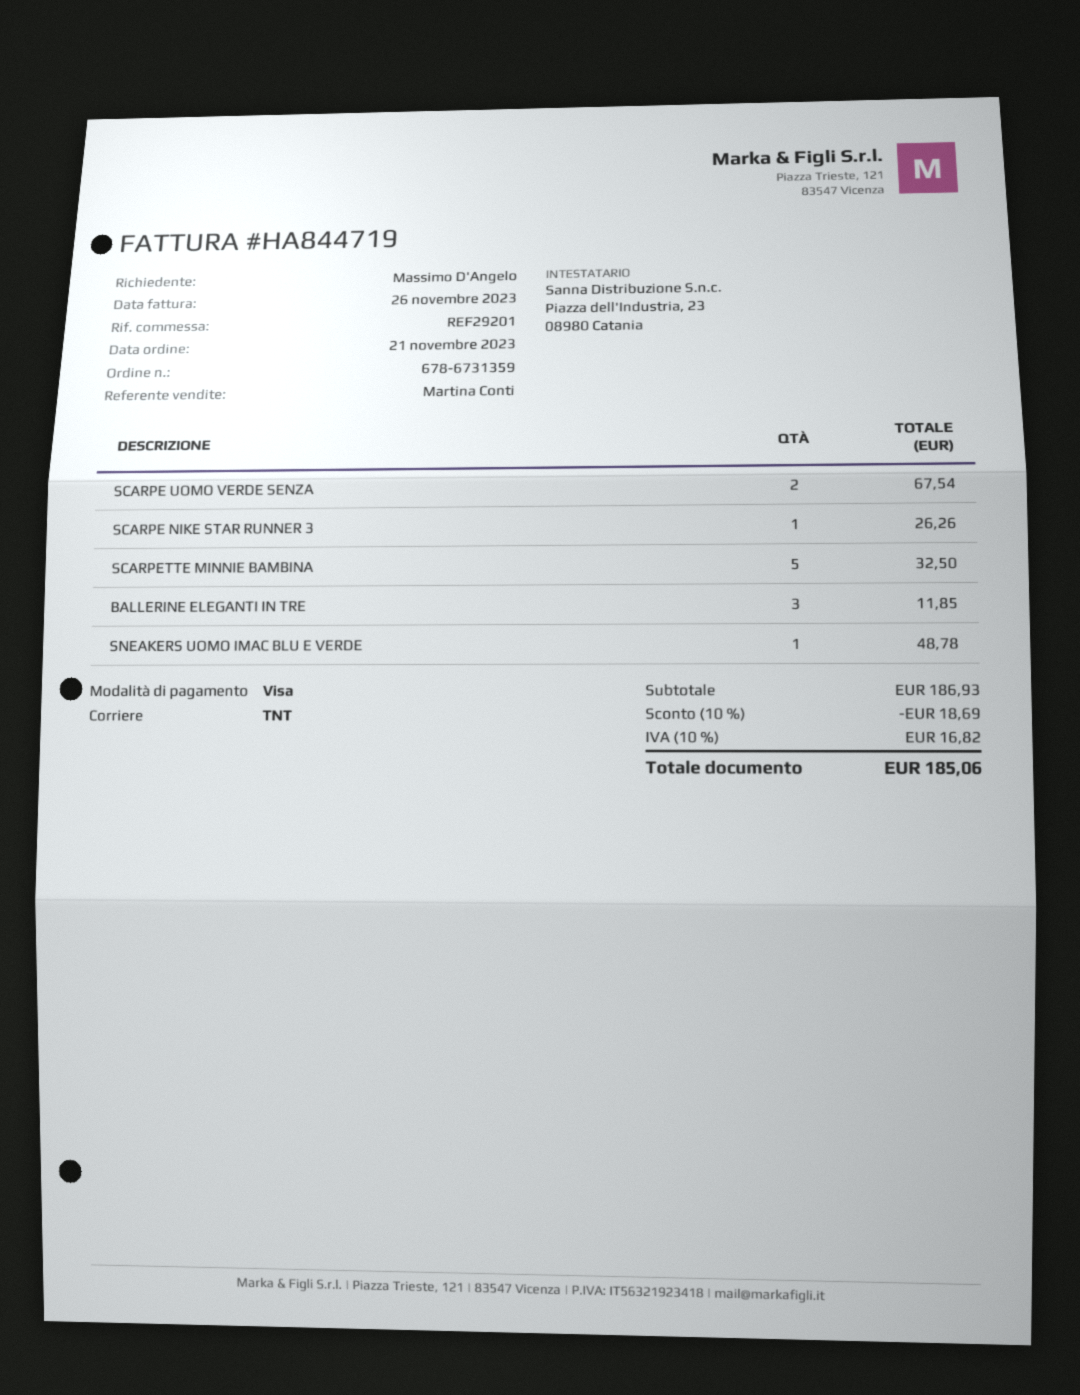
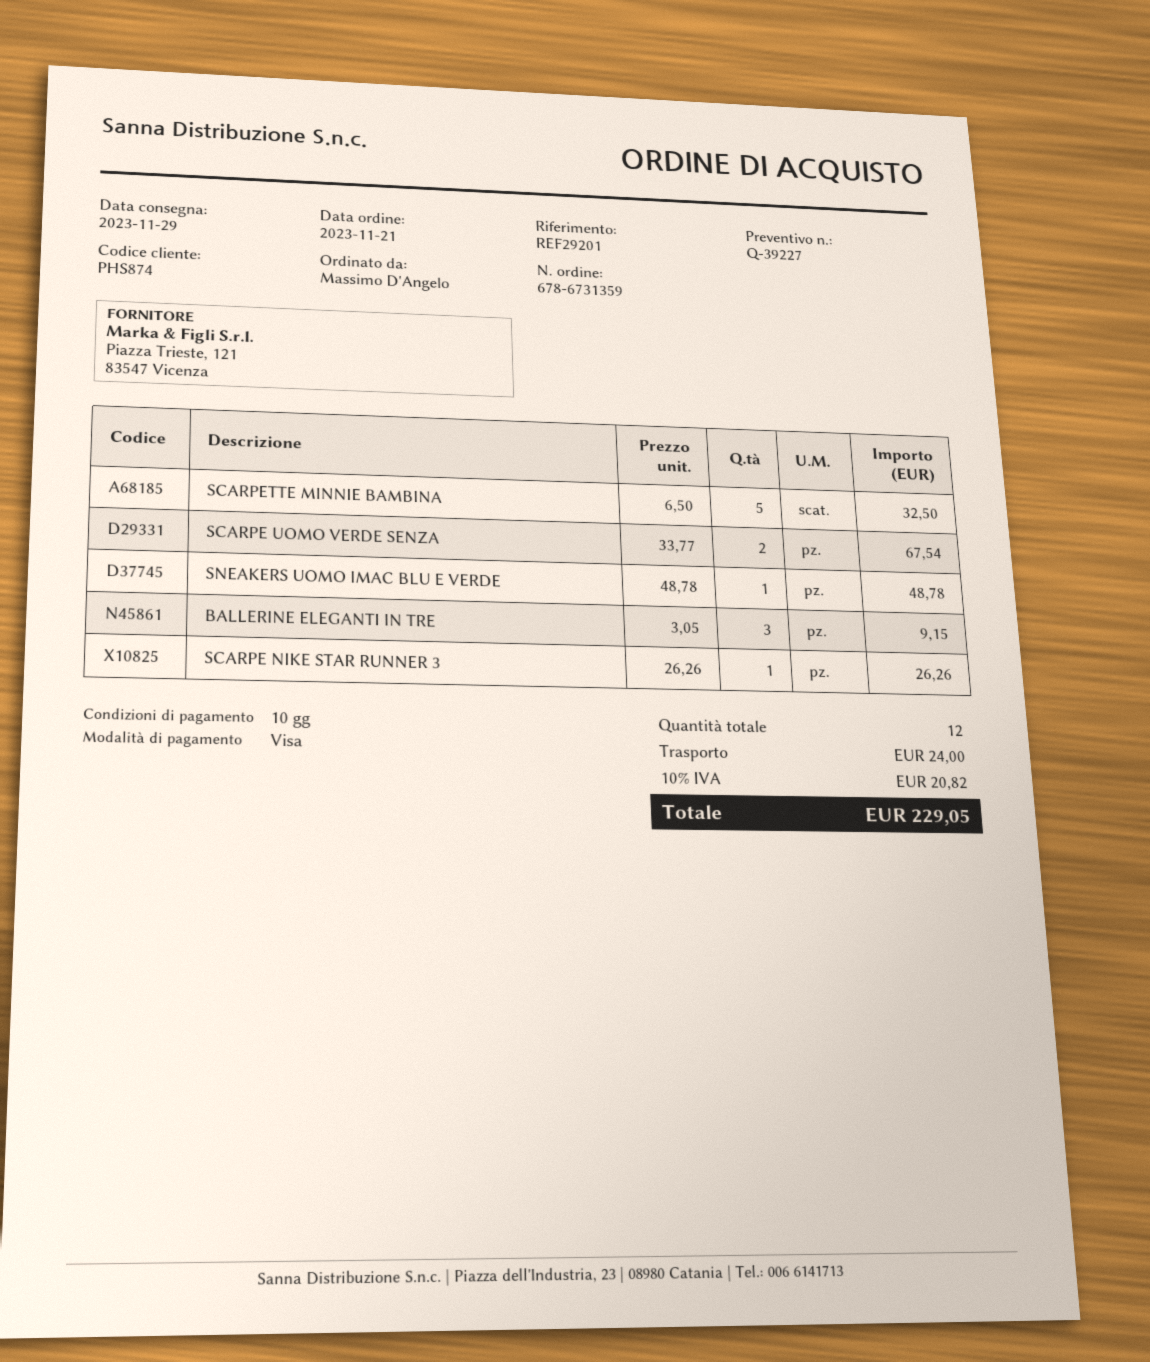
BALLERINE ELEGANTI IN TRE: 3 for 11.85 -> 3 for 9.15
discount: 10% = 18.69 -> none
shipping: none -> 24.00
tax: 10% = 16.82 -> 10% = 20.82
total: 185.06 -> 229.05

